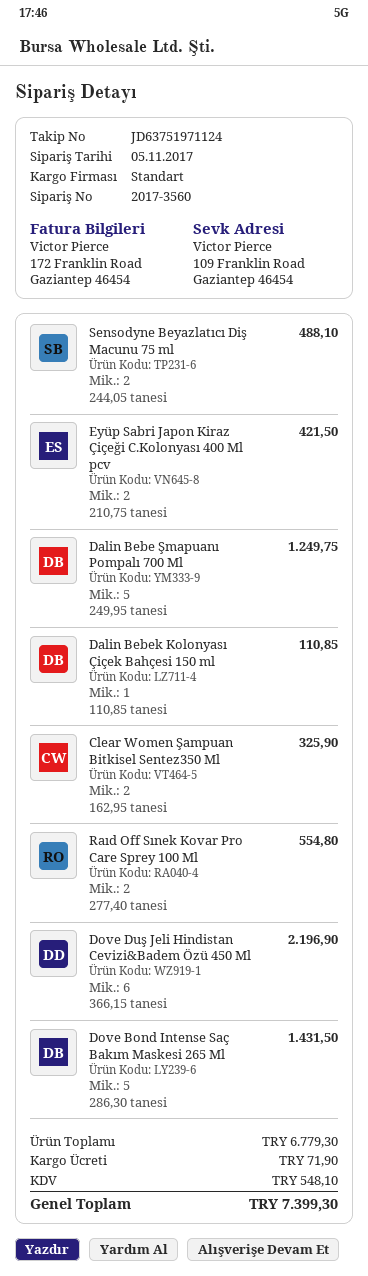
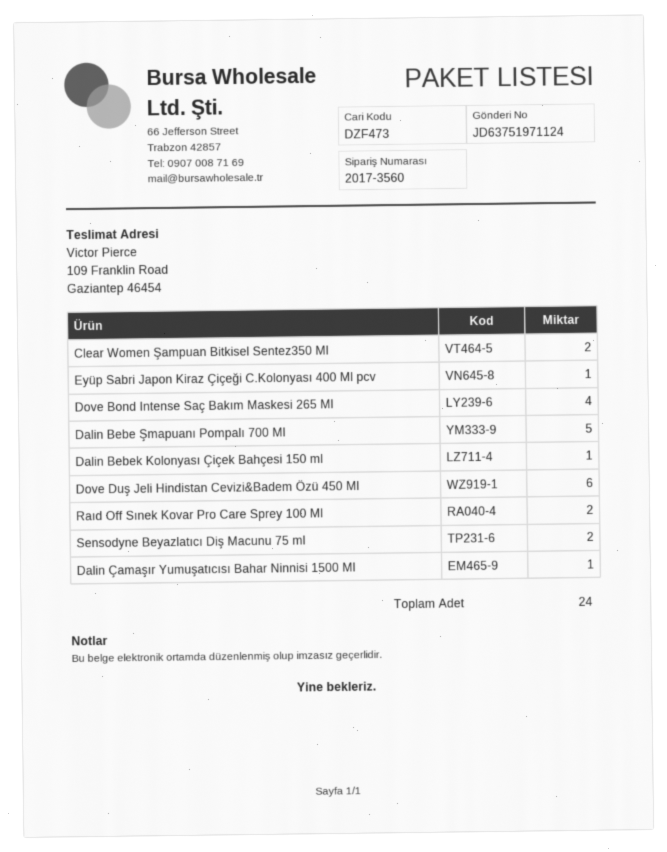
Eyüp Sabri Japon Kiraz Çiçeği C.Kolonyası 400 Ml pcv: 2 -> 1
Dove Bond Intense Saç Bakım Maskesi 265 Ml: 5 -> 4
Dalin Çamaşır Yumuşatıcısı Bahar Ninnisi 1500 Ml: none -> 1

